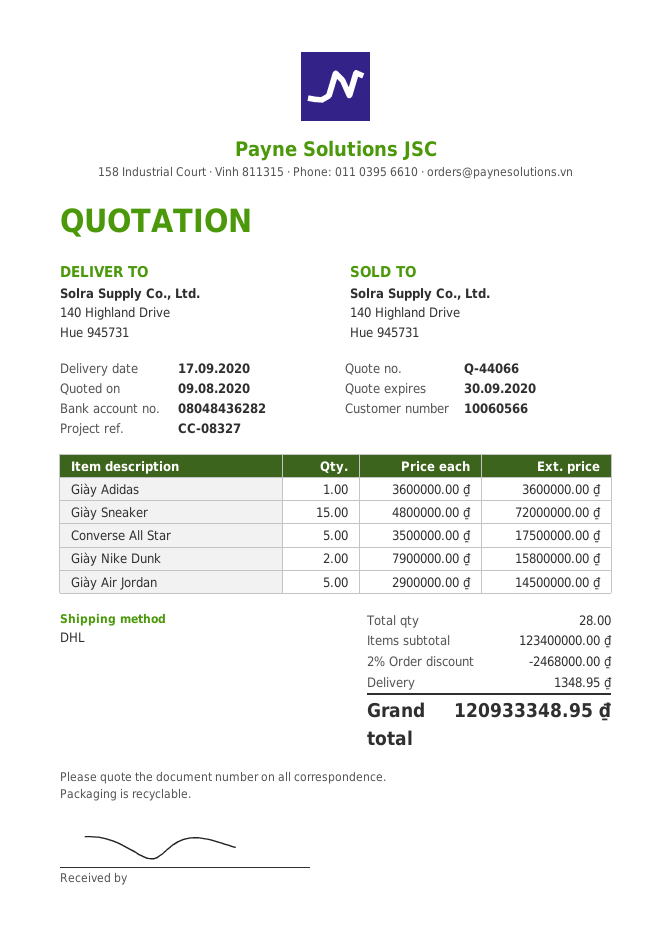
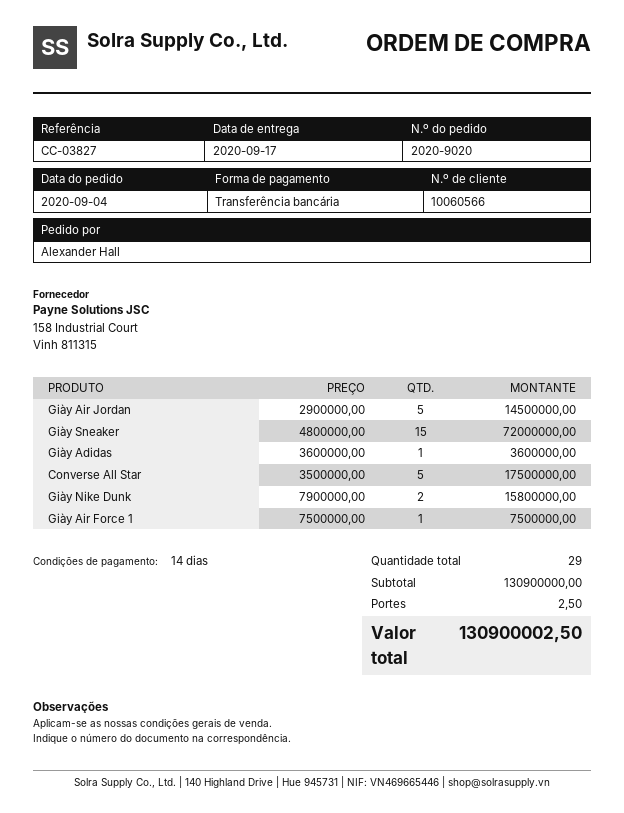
reference: CC-08327 -> CC-03827
Giày Air Force 1: none -> 1 x 7500000.00 = 7500000.00
total quantity: 28 -> 29
subtotal: 123400000.00 -> 130900000.00
discount: 2% = 2468000.00 -> none
shipping: 1348.95 -> 2.50
total: 120933348.95 -> 130900002.50

